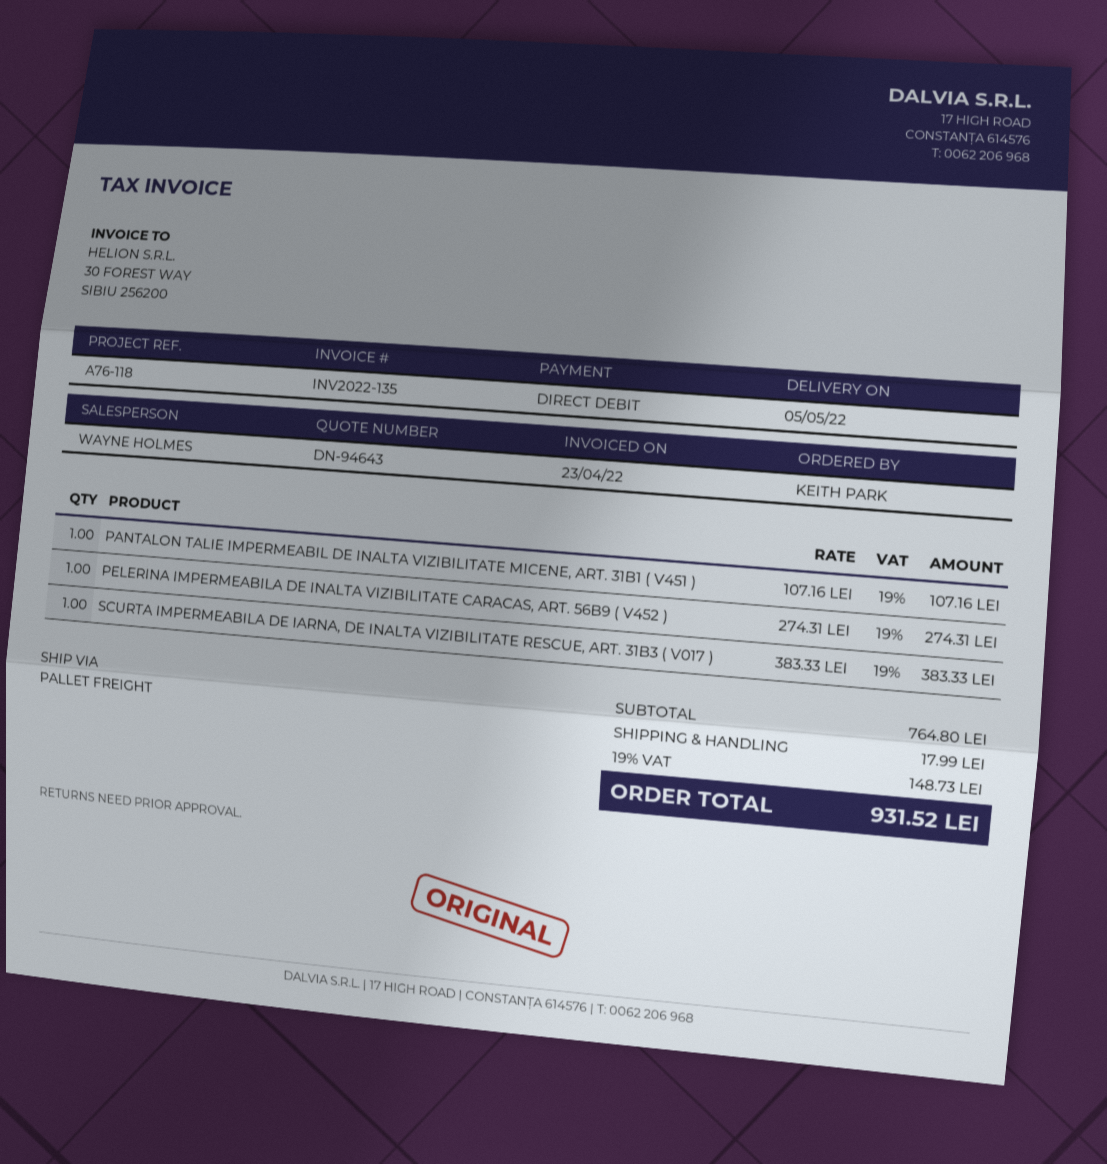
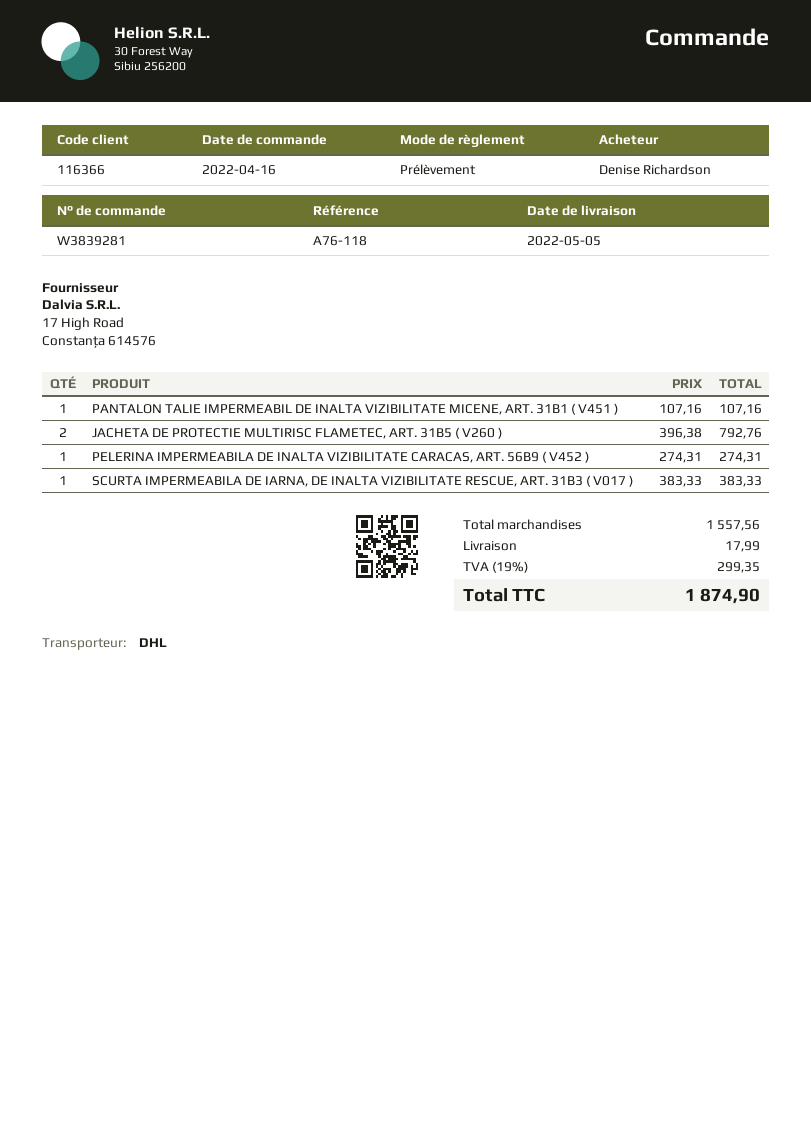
ordered by: KEITH PARK -> Denise Richardson
shipping method: pallet freight -> DHL
JACHETA DE PROTECTIE MULTIRISC FLAMETEC, ART. 31B5 ( V260 ): none -> 2 x 396.38 = 792.76
subtotal: 764.80 -> 1557.56
tax: 19% = 148.73 -> 19% = 299.35
total: 931.52 -> 1874.90

